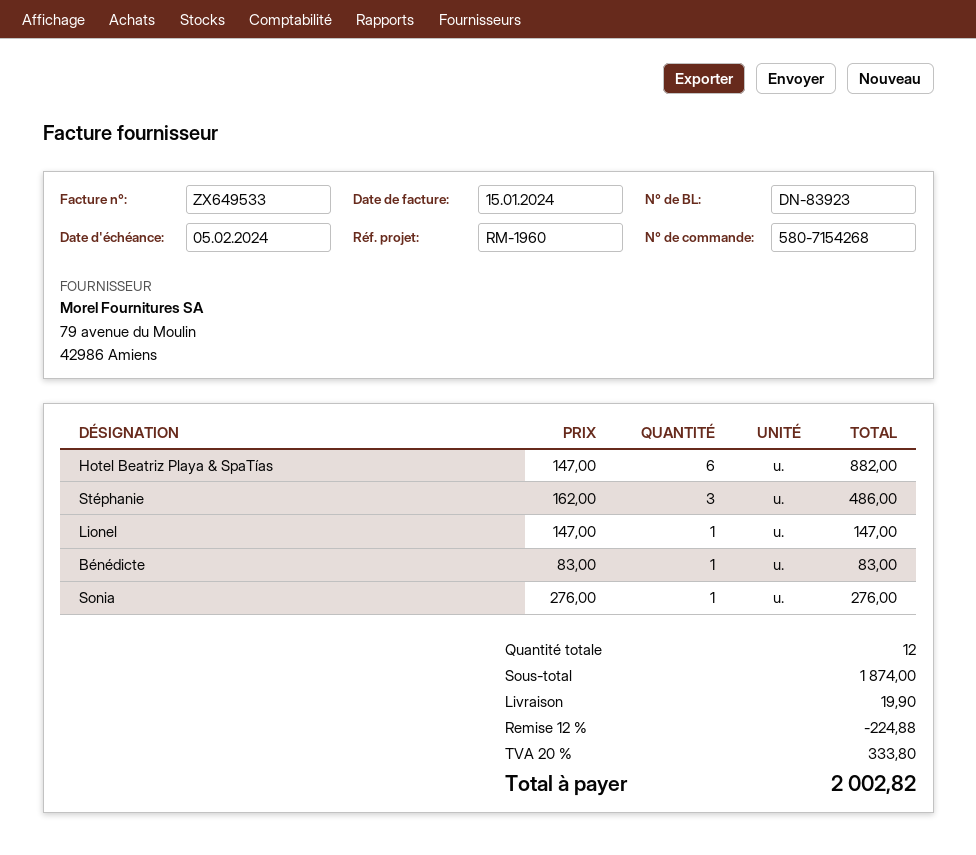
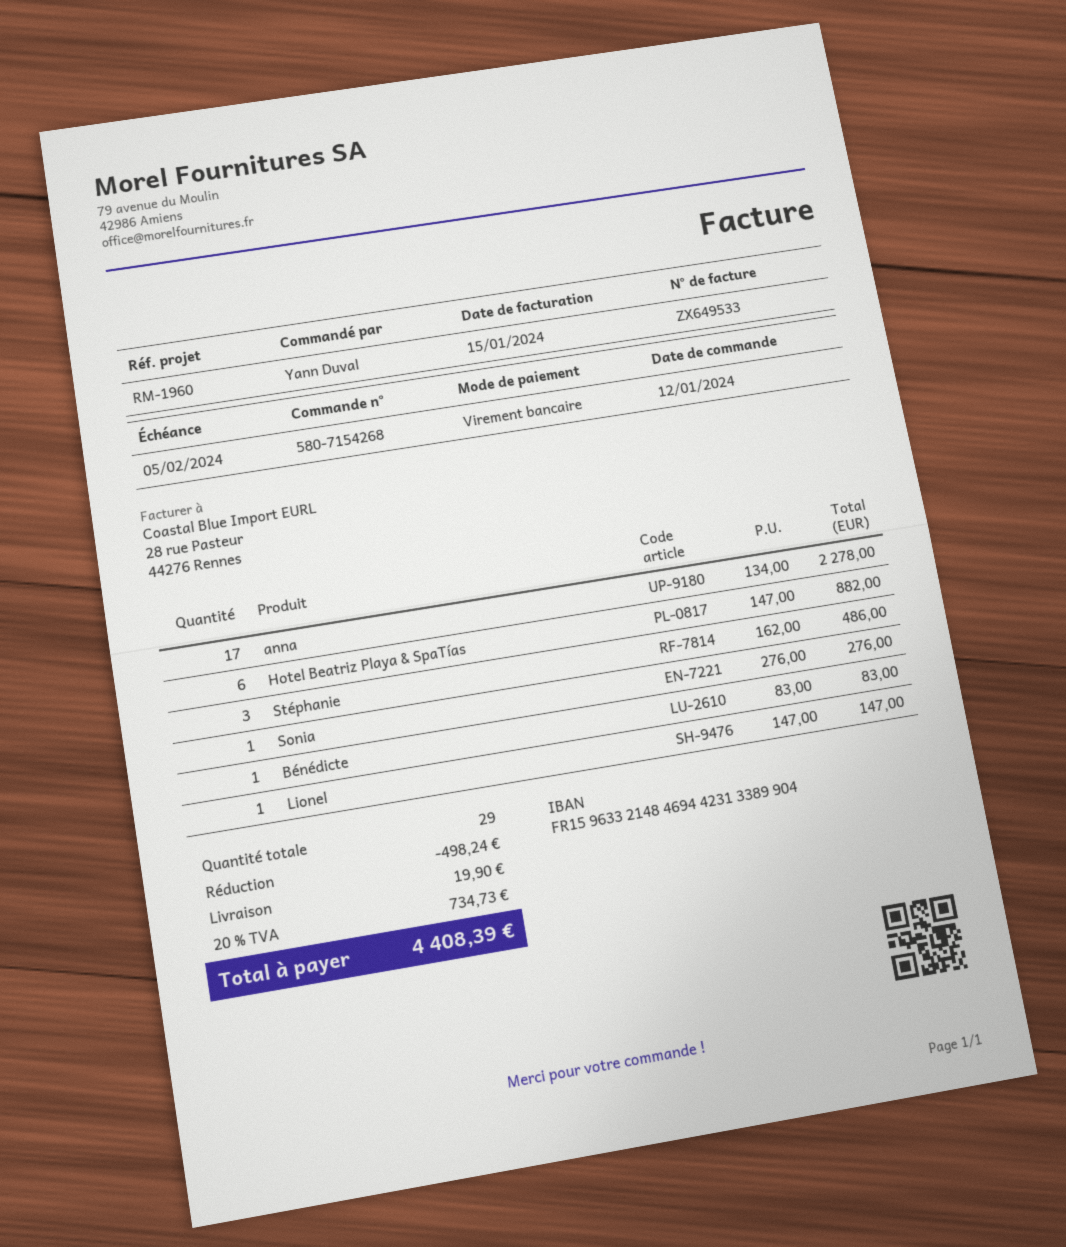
anna: none -> 17 x 134.00 = 2278.00
total quantity: 12 -> 29
discount: 224.88 -> 498.24
tax: 20% = 333.80 -> 20% = 734.73
total: 2002.82 -> 4408.39

